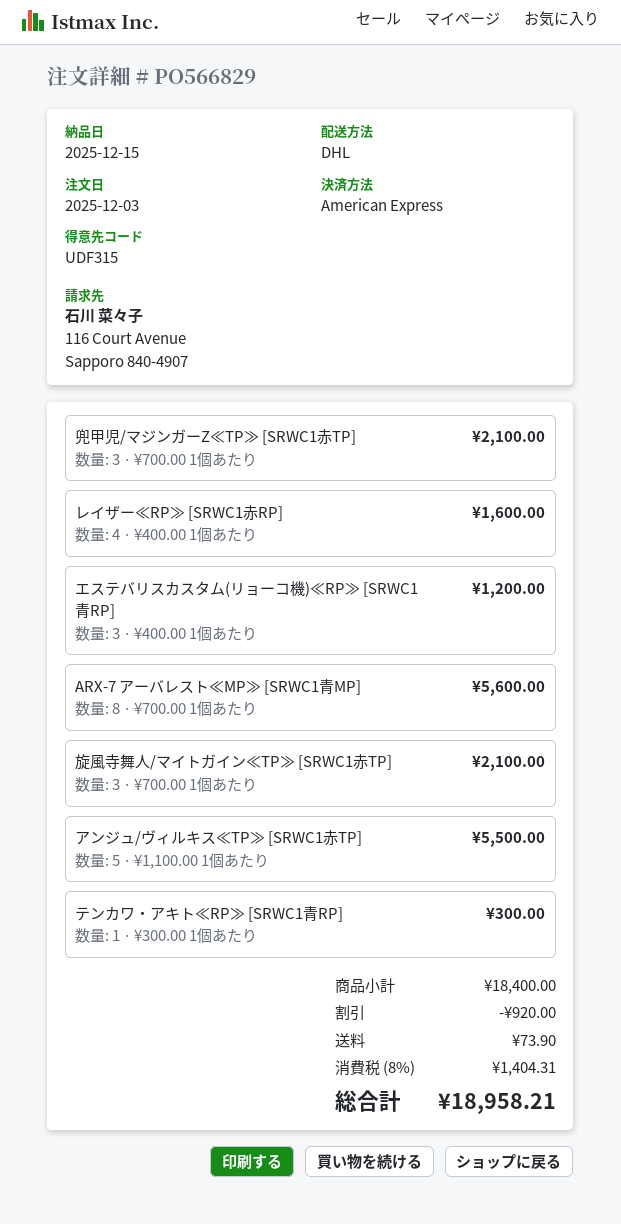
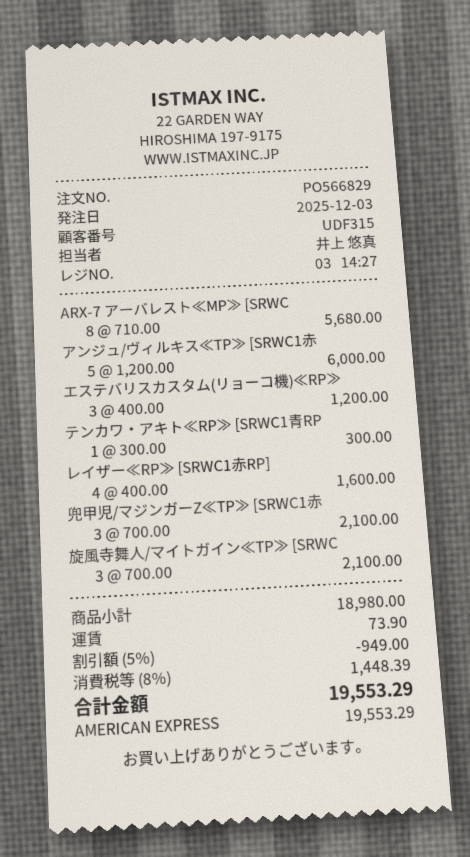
ARX-7 アーバレスト≪MP≫ [SRWC1青MP]: 8 x 700.00 = 5600.00 -> 8 x 710.00 = 5680.00
アンジュ/ヴィルキス≪TP≫ [SRWC1赤TP]: 5 x 1100.00 = 5500.00 -> 5 x 1200.00 = 6000.00
subtotal: 18400.00 -> 18980.00
discount: 920.00 -> 949.00
tax: 8% = 1404.31 -> 8% = 1448.39
total: 18958.21 -> 19553.29

